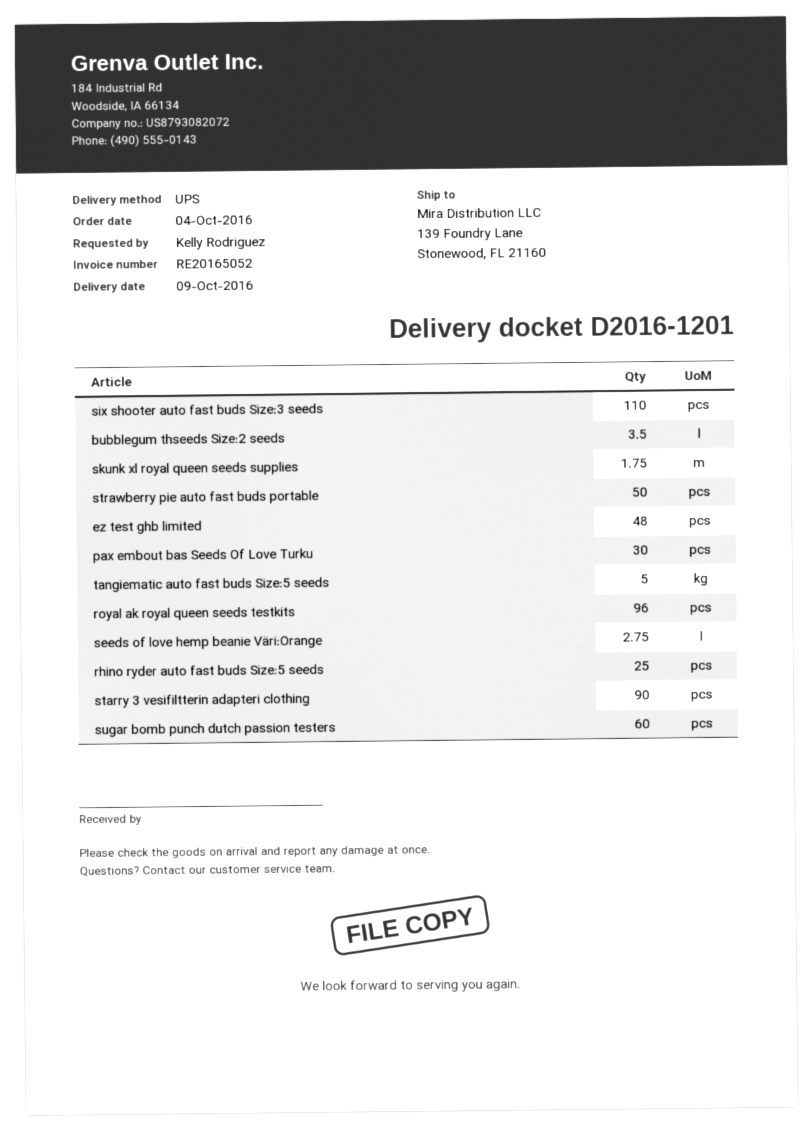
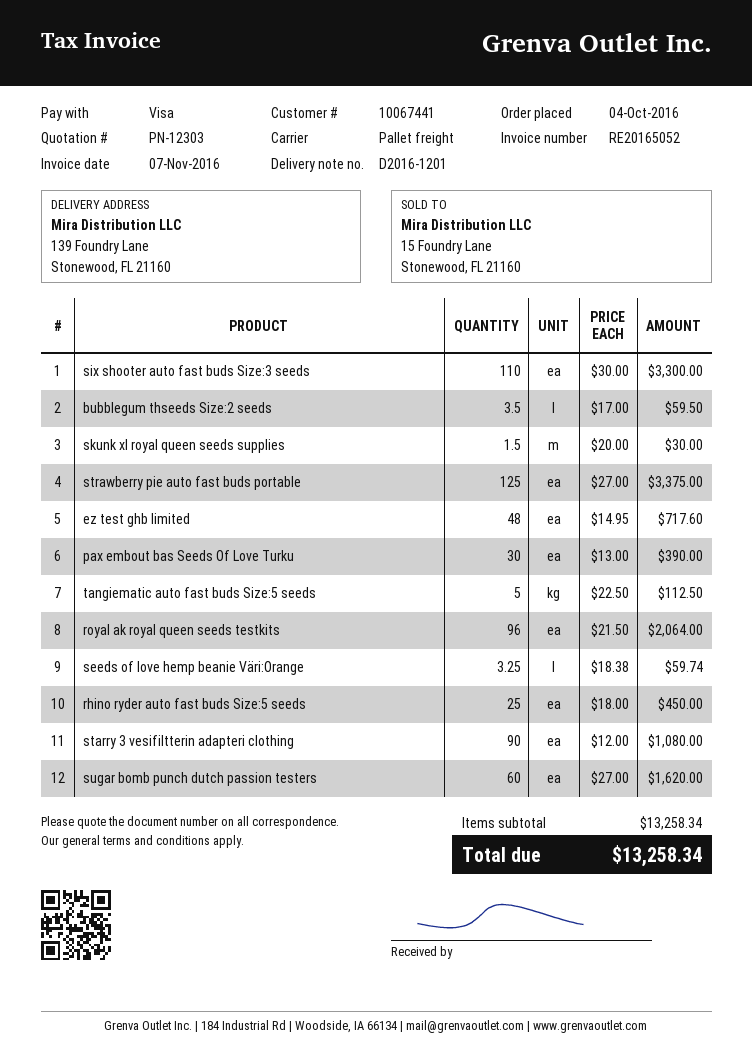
shipping method: UPS -> pallet freight
skunk xl royal queen seeds supplies: 1.75 -> 1.5
strawberry pie auto fast buds portable: 50 -> 125
seeds of love hemp beanie Väri:Orange: 2.75 -> 3.25

